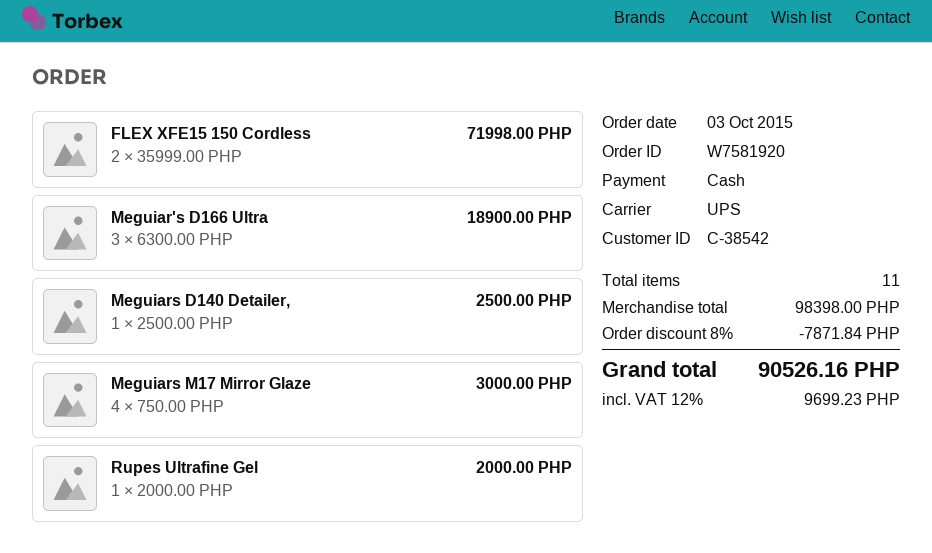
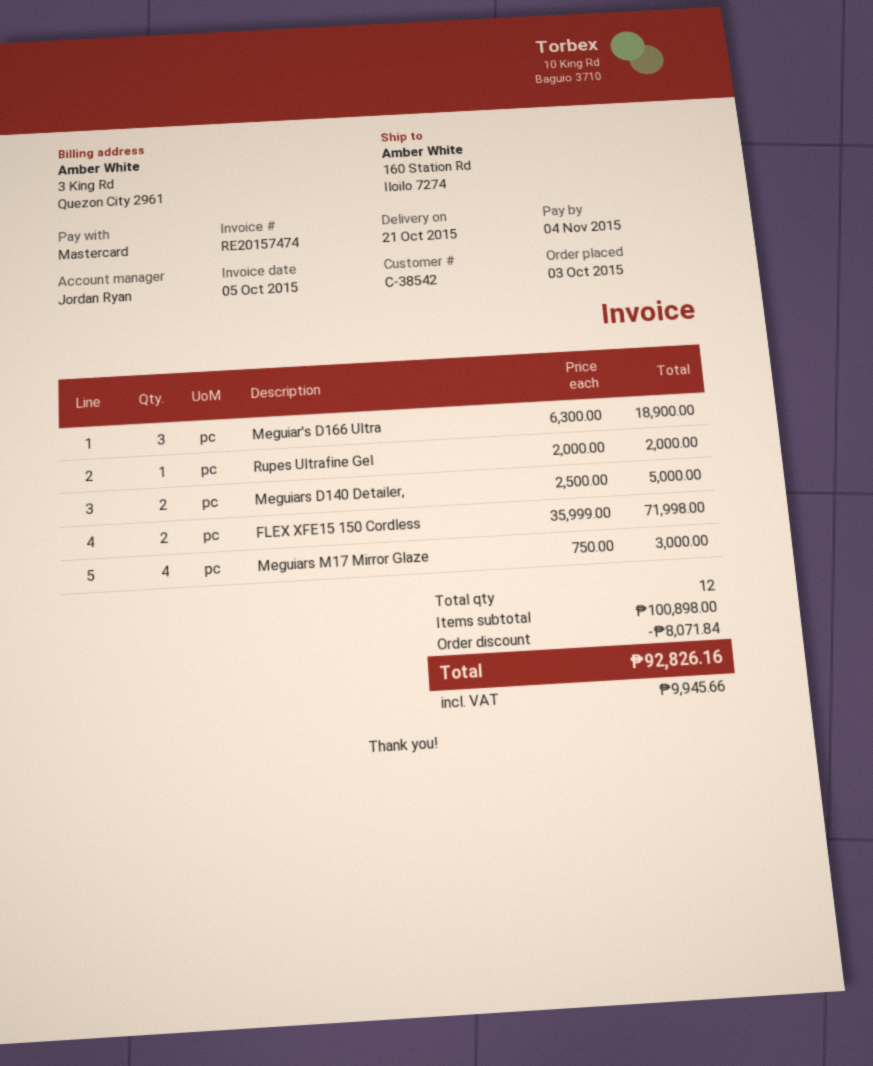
payment method: cash -> Mastercard
Meguiars D140 Detailer,: 1 x 2500.00 = 2500.00 -> 2 x 2500.00 = 5000.00
total quantity: 11 -> 12
subtotal: 98398.00 -> 100898.00
discount: 7871.84 -> 8071.84
tax: 9699.23 -> 9945.66
total: 90526.16 -> 92826.16

